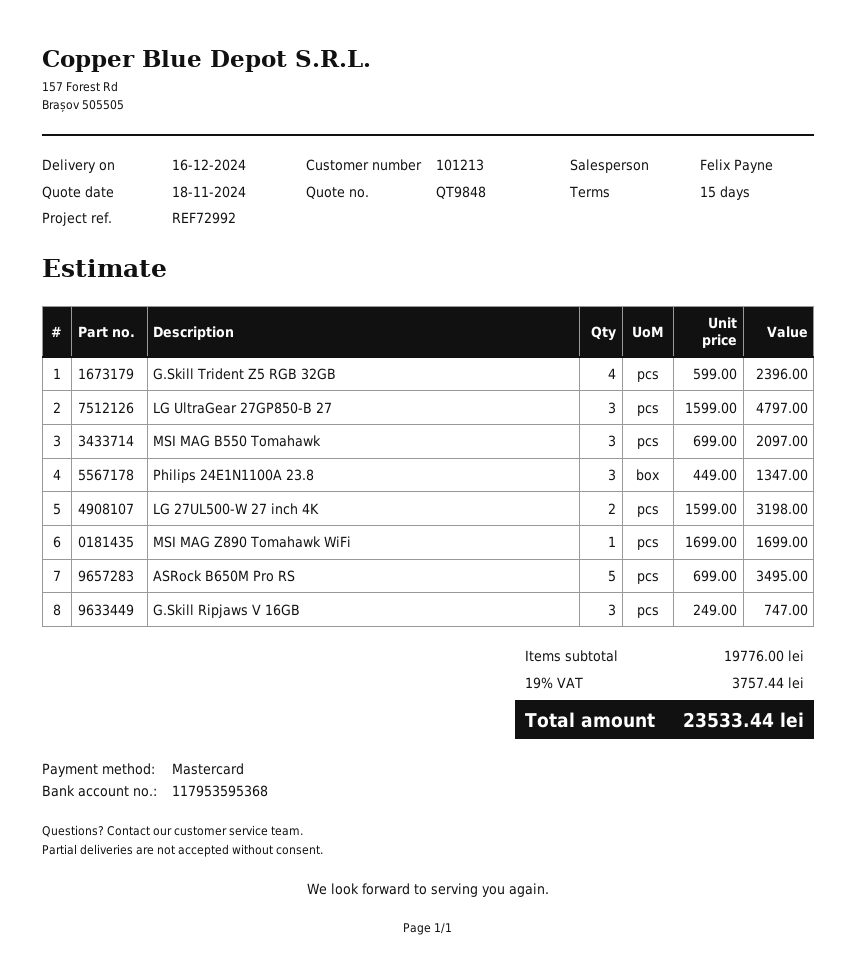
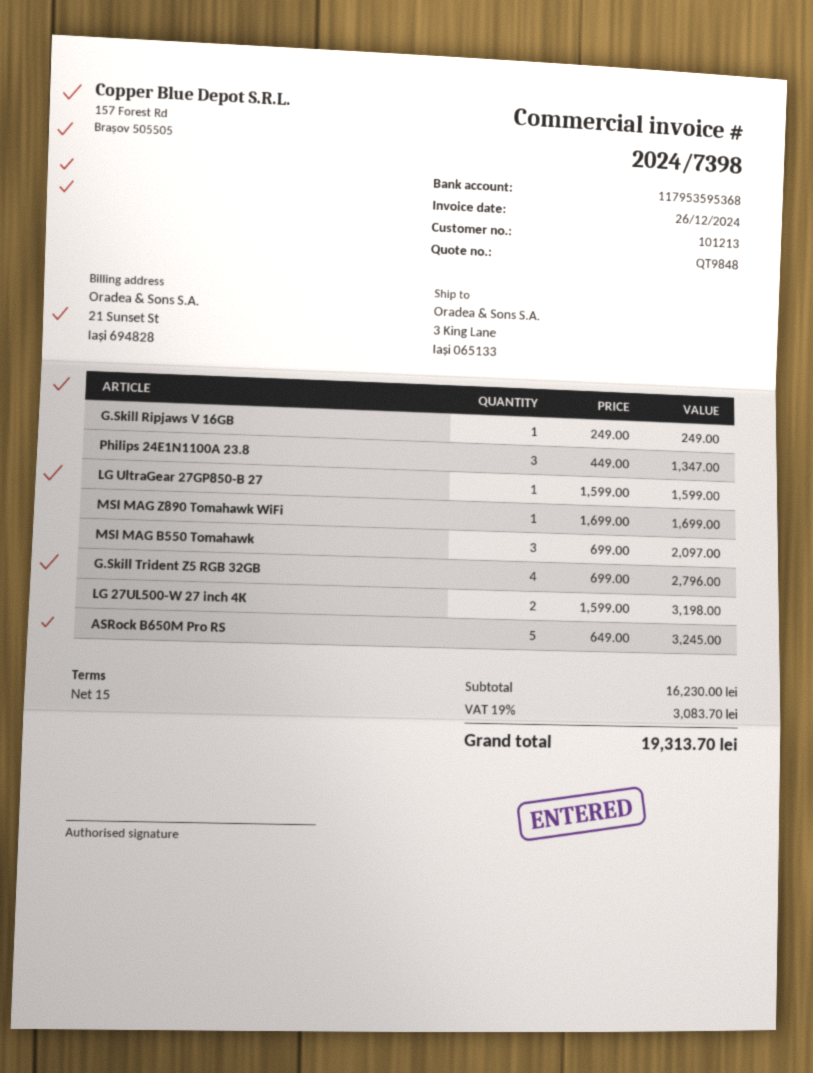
G.Skill Trident Z5 RGB 32GB: 4 x 599.00 = 2396.00 -> 4 x 699.00 = 2796.00
LG UltraGear 27GP850-B 27: 3 x 1599.00 = 4797.00 -> 1 x 1599.00 = 1599.00
ASRock B650M Pro RS: 5 x 699.00 = 3495.00 -> 5 x 649.00 = 3245.00
G.Skill Ripjaws V 16GB: 3 x 249.00 = 747.00 -> 1 x 249.00 = 249.00
subtotal: 19776.00 -> 16230.00
tax: 19% = 3757.44 -> 19% = 3083.70
total: 23533.44 -> 19313.70

